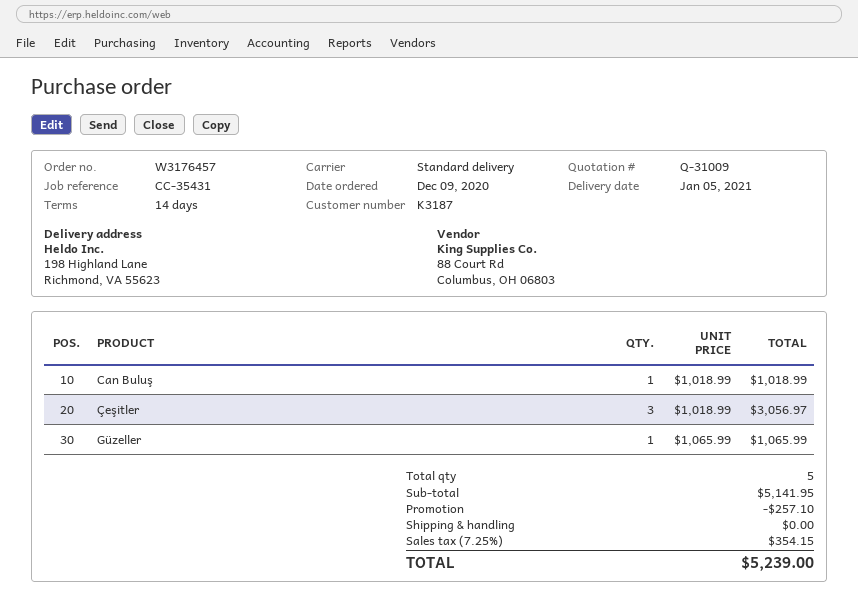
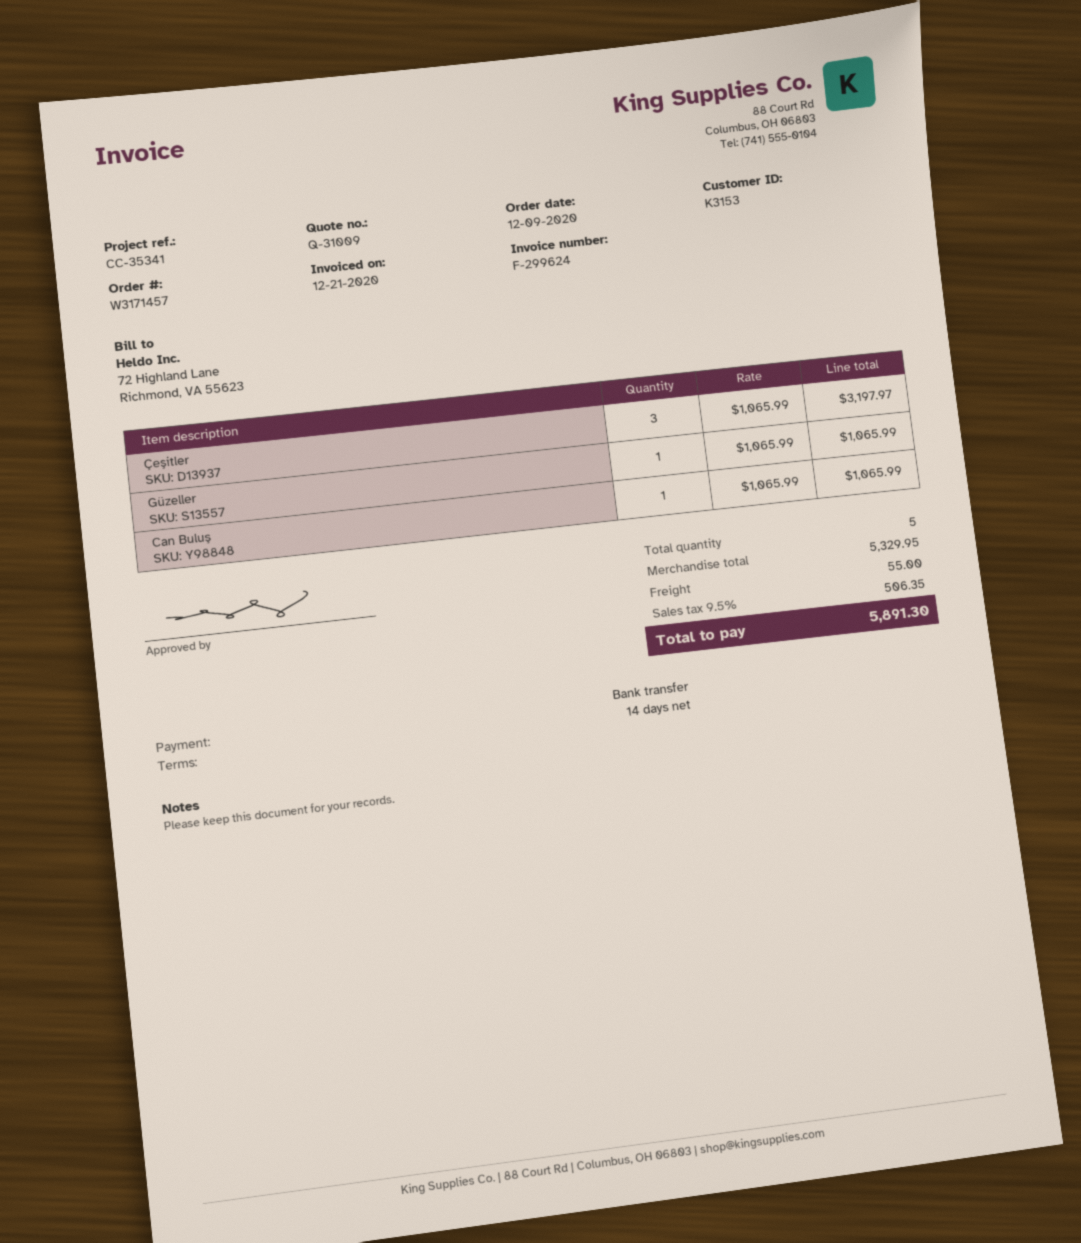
order number: W3176457 -> W3171457
customer number: K3187 -> K3153
reference: CC-35431 -> CC-35341
Can Buluş: 1 x 1018.99 = 1018.99 -> 1 x 1065.99 = 1065.99
Çeşitler: 3 x 1018.99 = 3056.97 -> 3 x 1065.99 = 3197.97
subtotal: 5141.95 -> 5329.95
discount: 257.10 -> none
shipping: 0.00 -> 55.00
tax: 7.25% = 354.15 -> 9.5% = 506.35
total: 5239.00 -> 5891.30

